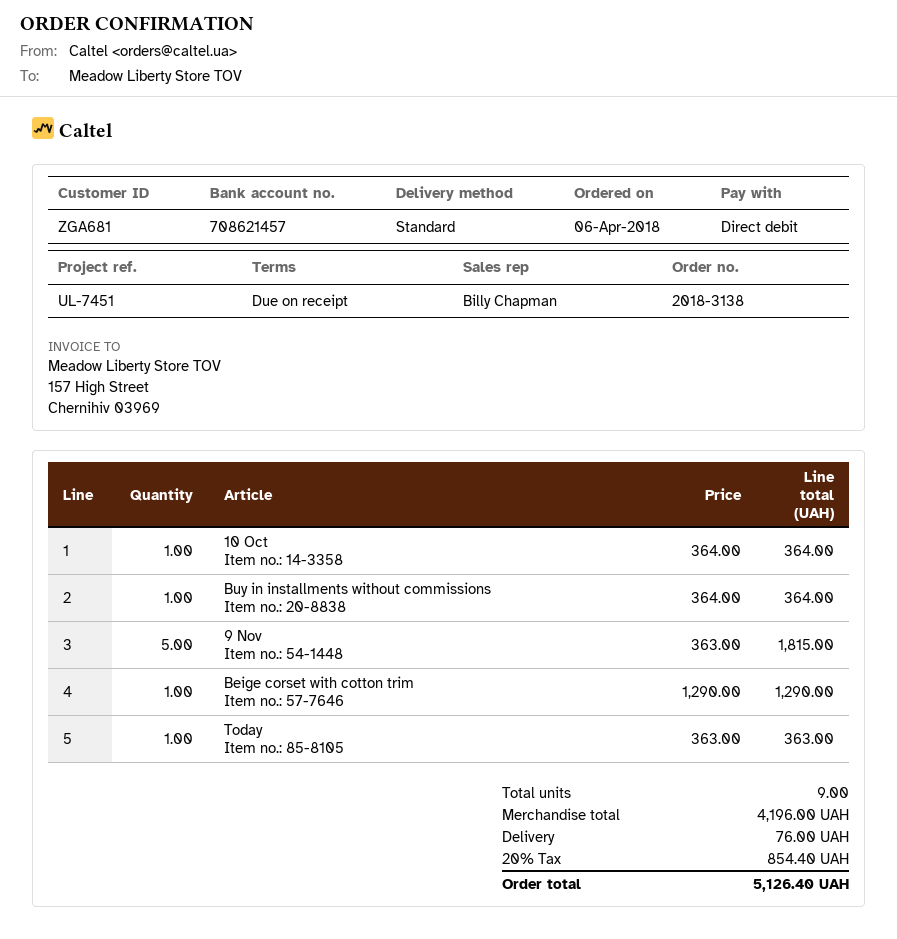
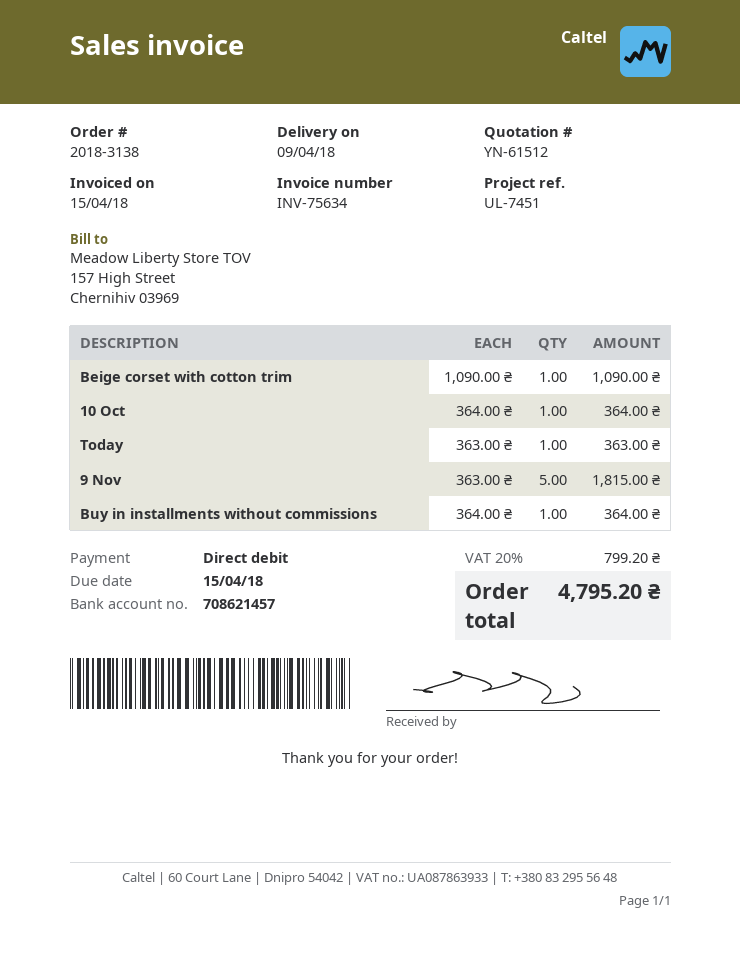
Beige corset with cotton trim: 1 x 1290.00 = 1290.00 -> 1 x 1090.00 = 1090.00
shipping: 76.00 -> none
tax: 20% = 854.40 -> 20% = 799.20
total: 5126.40 -> 4795.20

